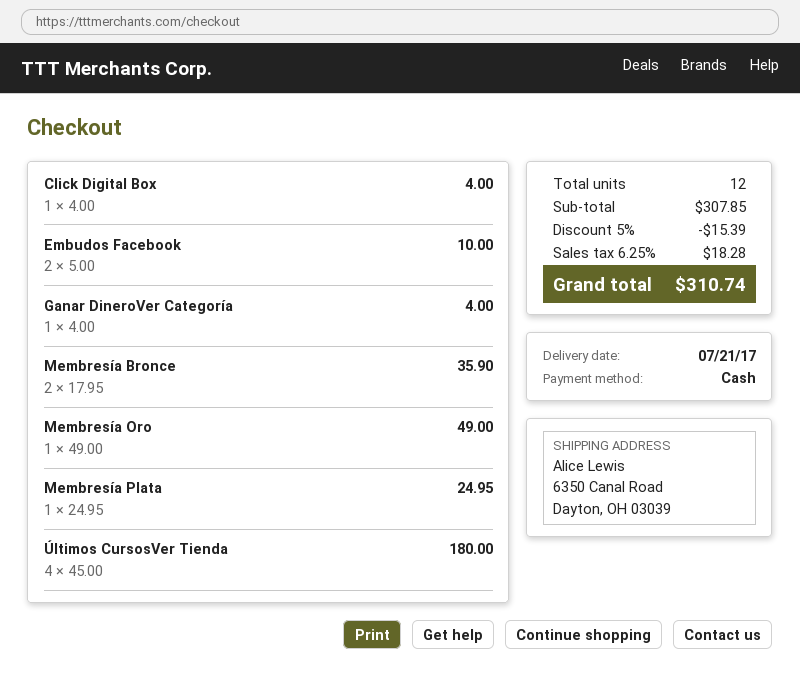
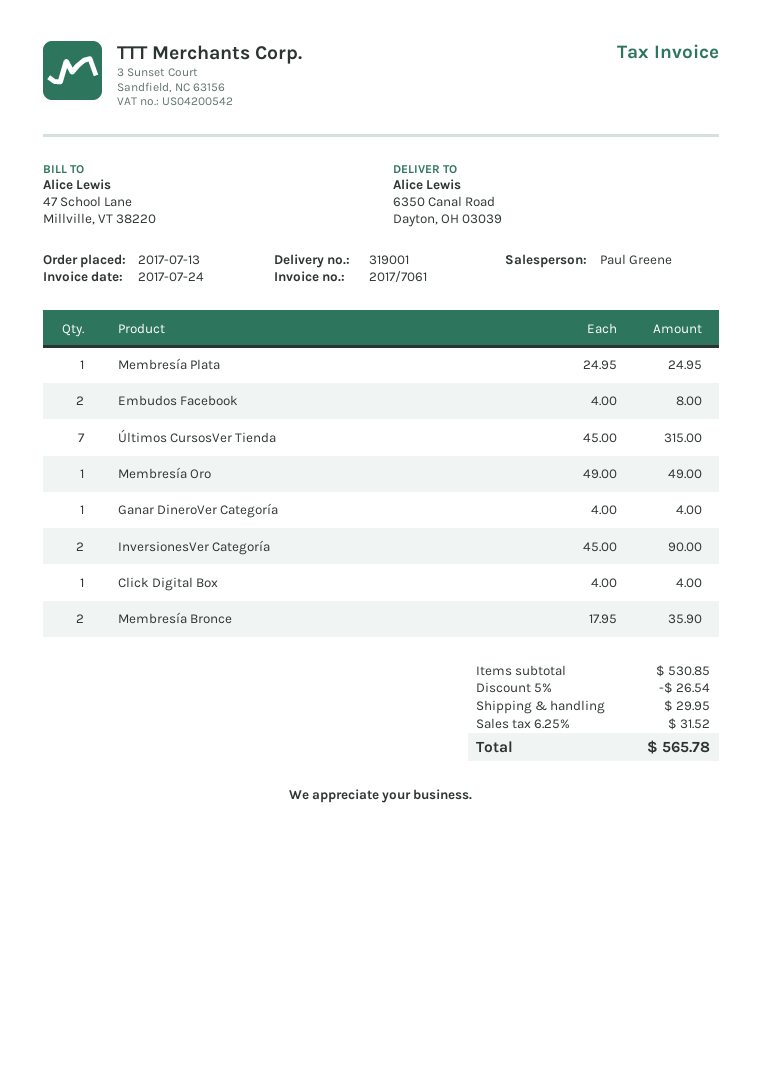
Embudos Facebook: 2 x 5.00 = 10.00 -> 2 x 4.00 = 8.00
Últimos CursosVer Tienda: 4 x 45.00 = 180.00 -> 7 x 45.00 = 315.00
InversionesVer Categoría: none -> 2 x 45.00 = 90.00
subtotal: 307.85 -> 530.85
discount: 5% = 15.39 -> 5% = 26.54
shipping: none -> 29.95
tax: 6.25% = 18.28 -> 6.25% = 31.52
total: 310.74 -> 565.78

